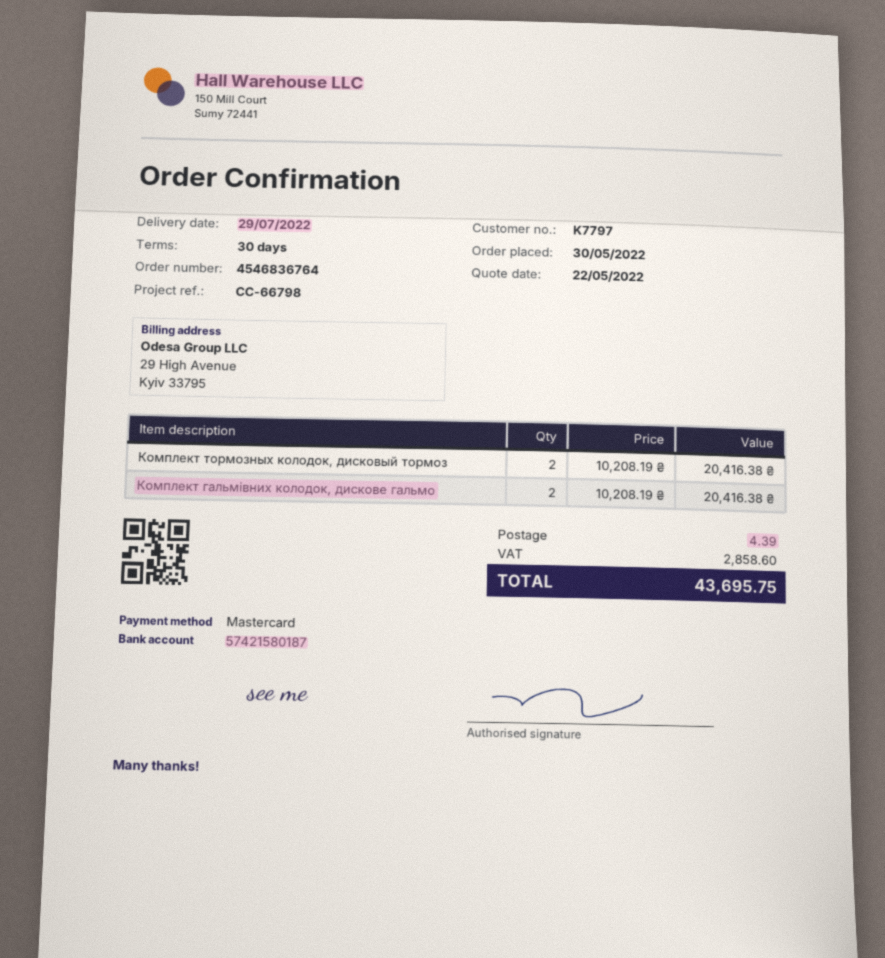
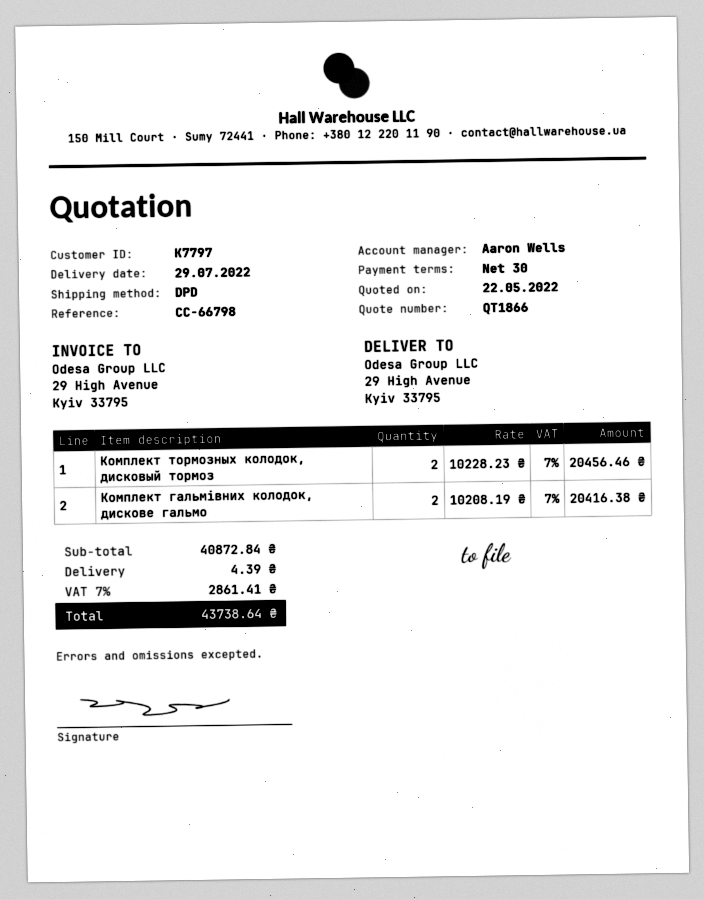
Комплект тормозных колодок, дисковый тормоз: 2 x 10208.19 = 20416.38 -> 2 x 10228.23 = 20456.46
tax: 2858.60 -> 2861.41
total: 43695.75 -> 43738.64

